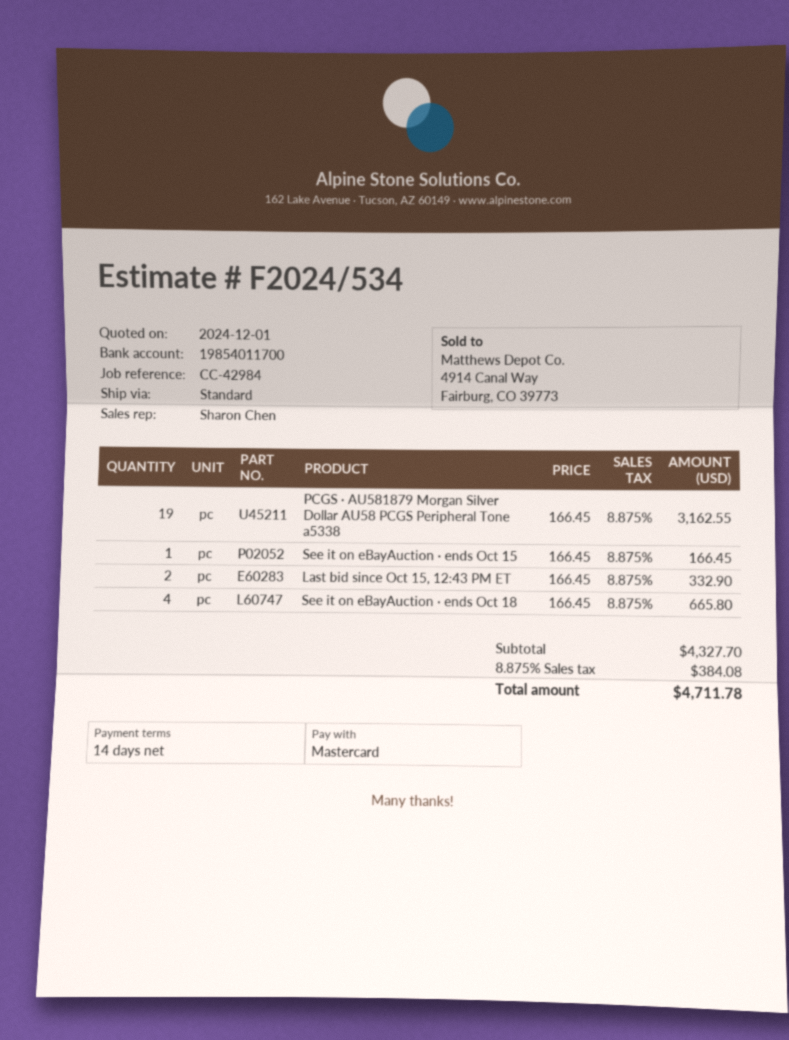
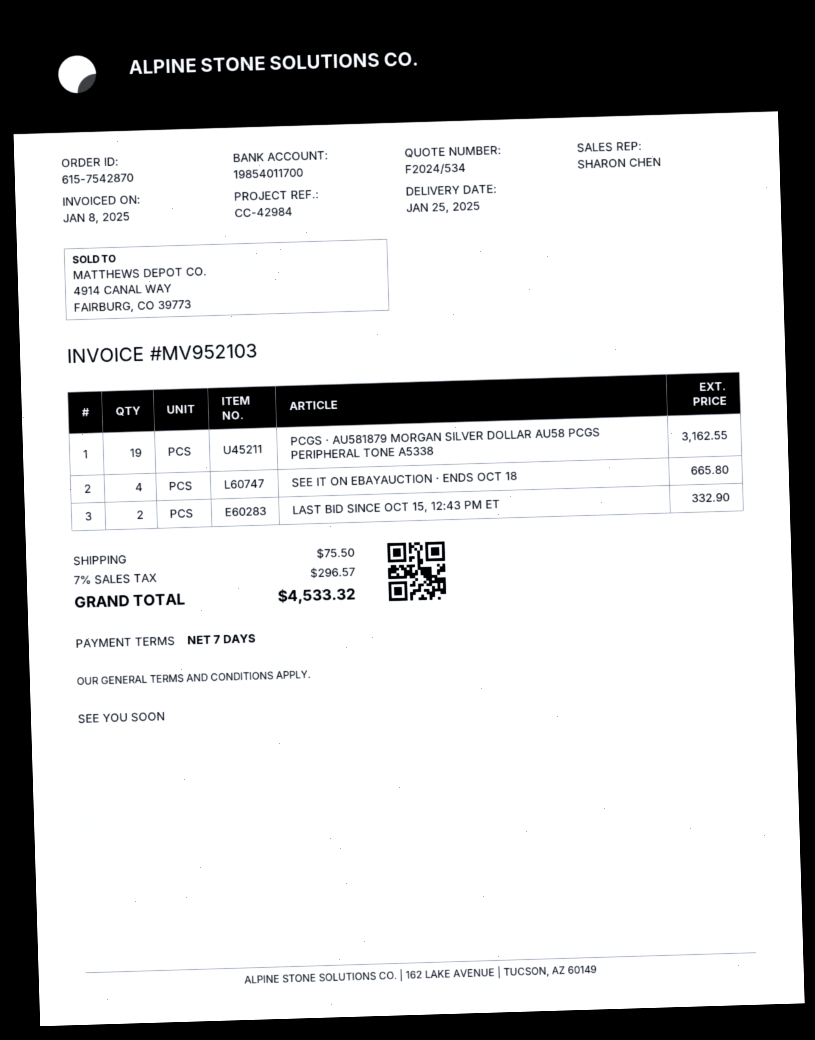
payment terms: 14 days -> 7 days
See it on eBayAuction · ends Oct 15: 1 for 166.45 -> none
shipping: none -> 75.50
tax: 8.875% = 384.08 -> 7% = 296.57
total: 4711.78 -> 4533.32

